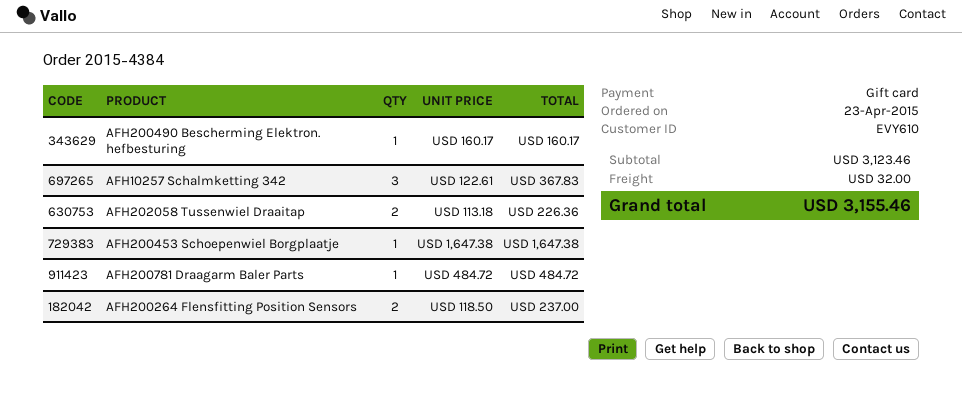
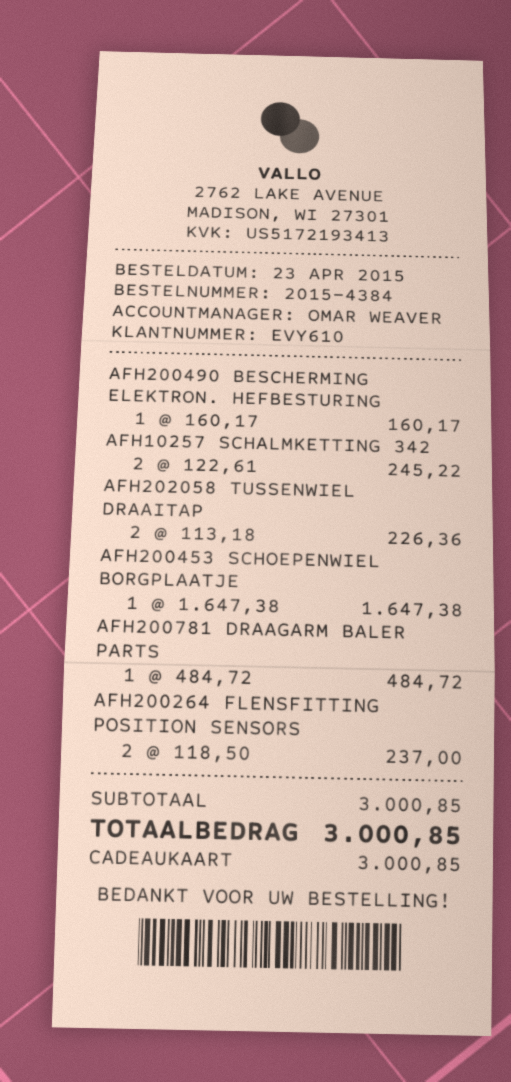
AFH10257 Schalmketting 342: 3 x 122.61 = 367.83 -> 2 x 122.61 = 245.22
subtotal: 3123.46 -> 3000.85
shipping: 32.00 -> none
total: 3155.46 -> 3000.85

